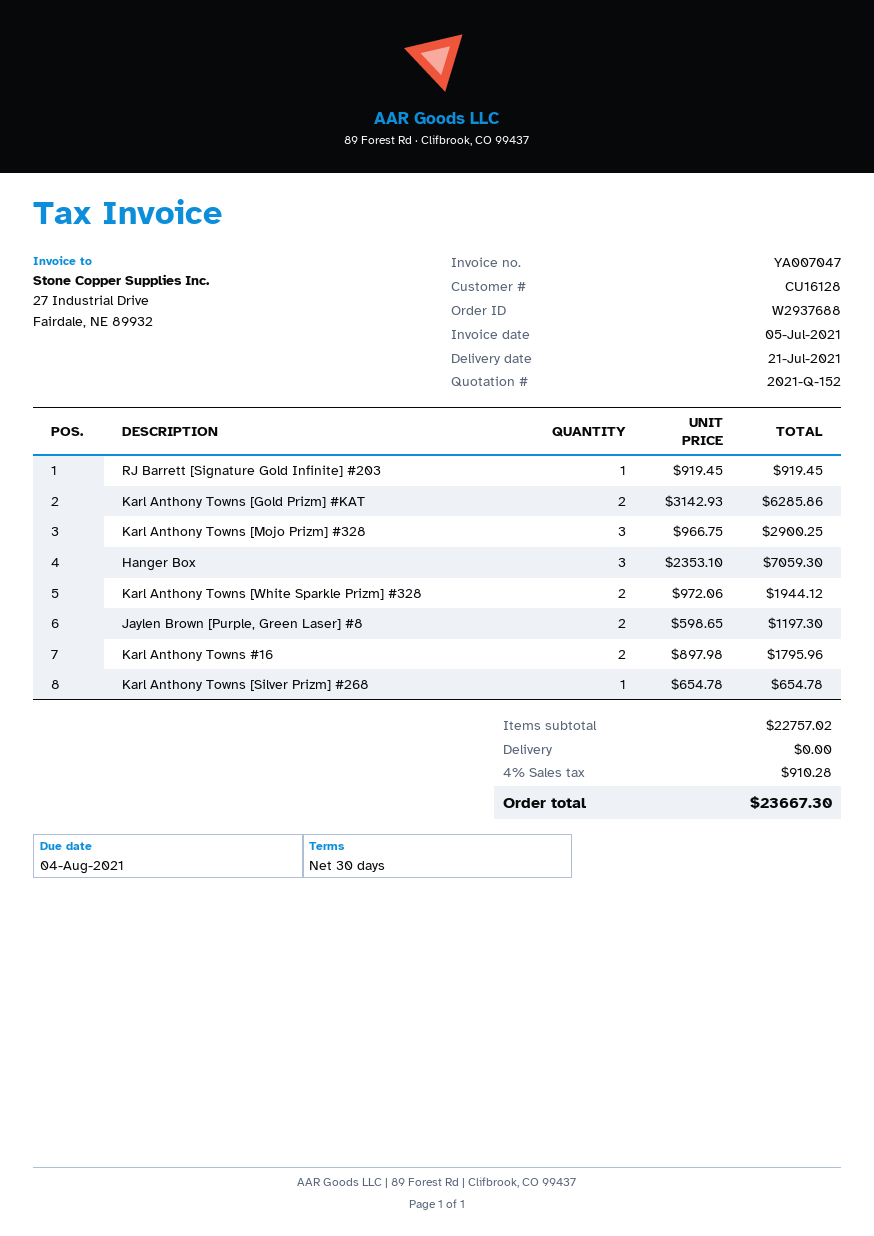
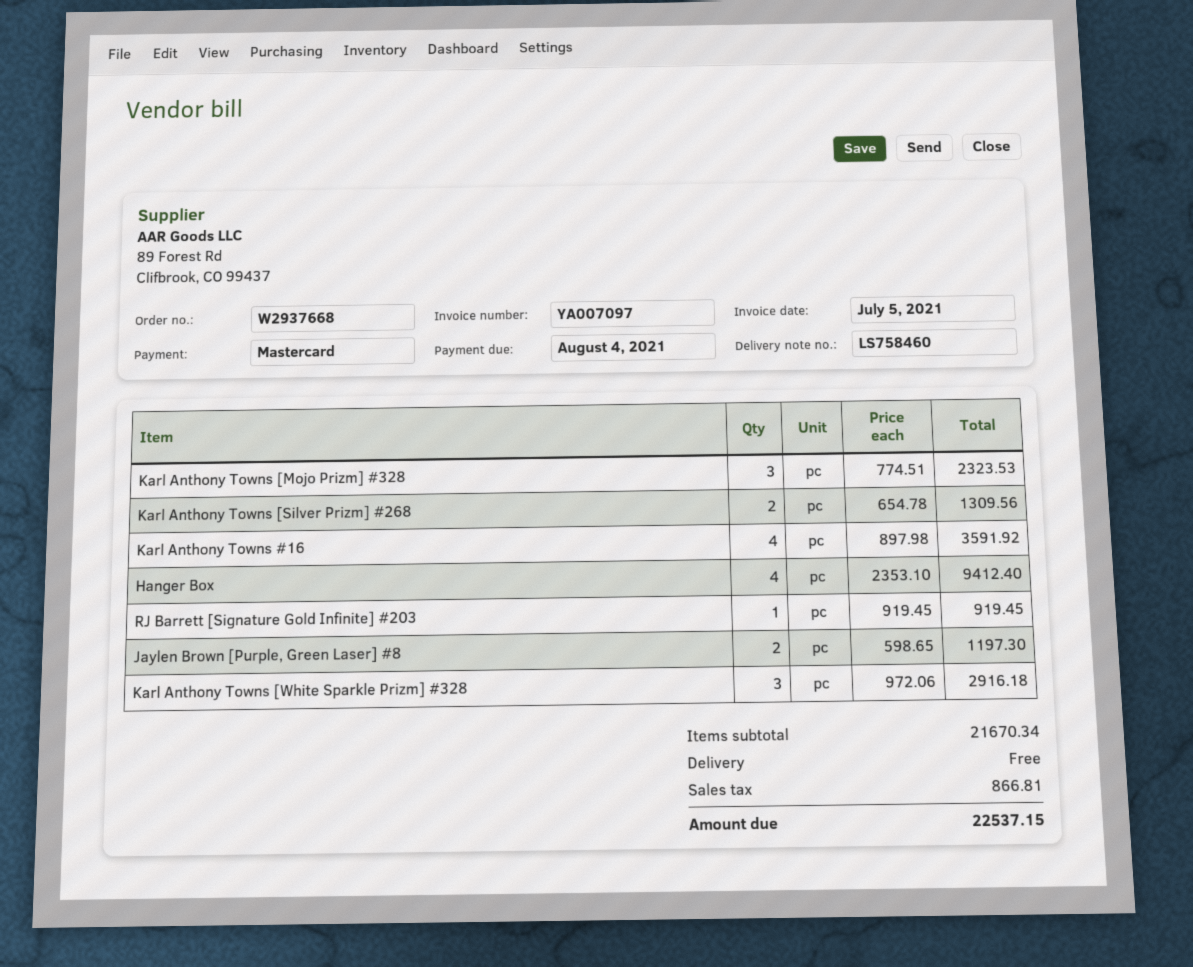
order number: W2937688 -> W2937668
invoice number: YA007047 -> YA007097
Karl Anthony Towns [Gold Prizm] #KAT: 2 x 3142.93 = 6285.86 -> none
Karl Anthony Towns [Mojo Prizm] #328: 3 x 966.75 = 2900.25 -> 3 x 774.51 = 2323.53
Hanger Box: 3 x 2353.10 = 7059.30 -> 4 x 2353.10 = 9412.40
Karl Anthony Towns [White Sparkle Prizm] #328: 2 x 972.06 = 1944.12 -> 3 x 972.06 = 2916.18
Karl Anthony Towns #16: 2 x 897.98 = 1795.96 -> 4 x 897.98 = 3591.92
Karl Anthony Towns [Silver Prizm] #268: 1 x 654.78 = 654.78 -> 2 x 654.78 = 1309.56
subtotal: 22757.02 -> 21670.34
tax: 910.28 -> 866.81
total: 23667.30 -> 22537.15

